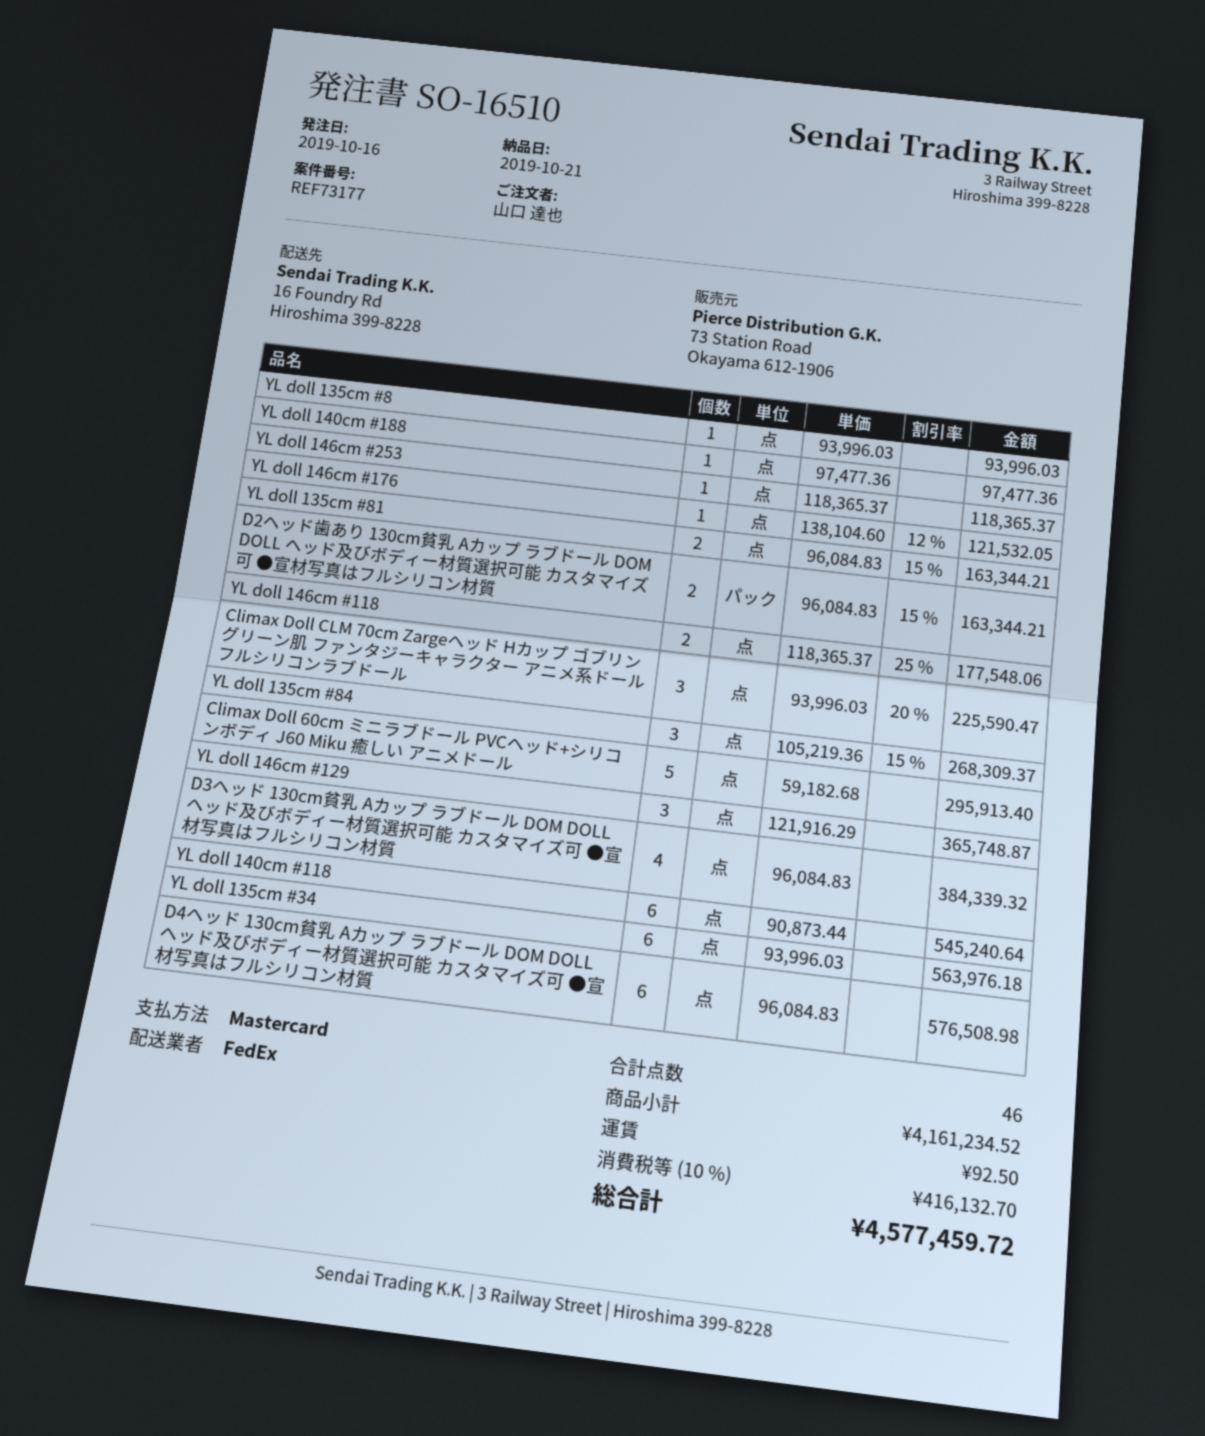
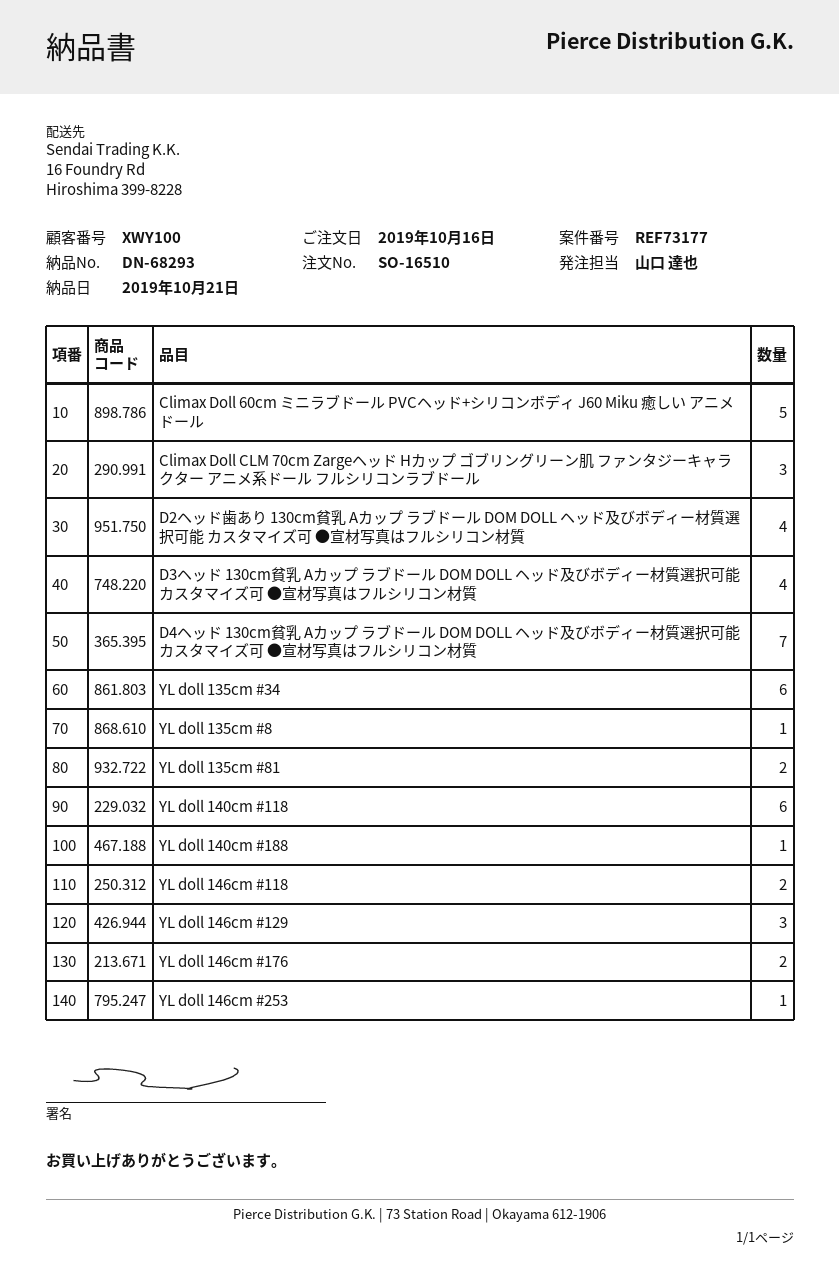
YL doll 146cm #176: 1 -> 2
D2ヘッド歯あり 130cm貧乳 Aカップ ラブドール DOM DOLL ヘッド及びボディー材質選択可能 カスタマイズ可 ●宣材写真はフルシリコン材質: 2 -> 4
YL doll 135cm #84: 3 -> none
D4ヘッド 130cm貧乳 Aカップ ラブドール DOM DOLL ヘッド及びボディー材質選択可能 カスタマイズ可 ●宣材写真はフルシリコン材質: 6 -> 7

